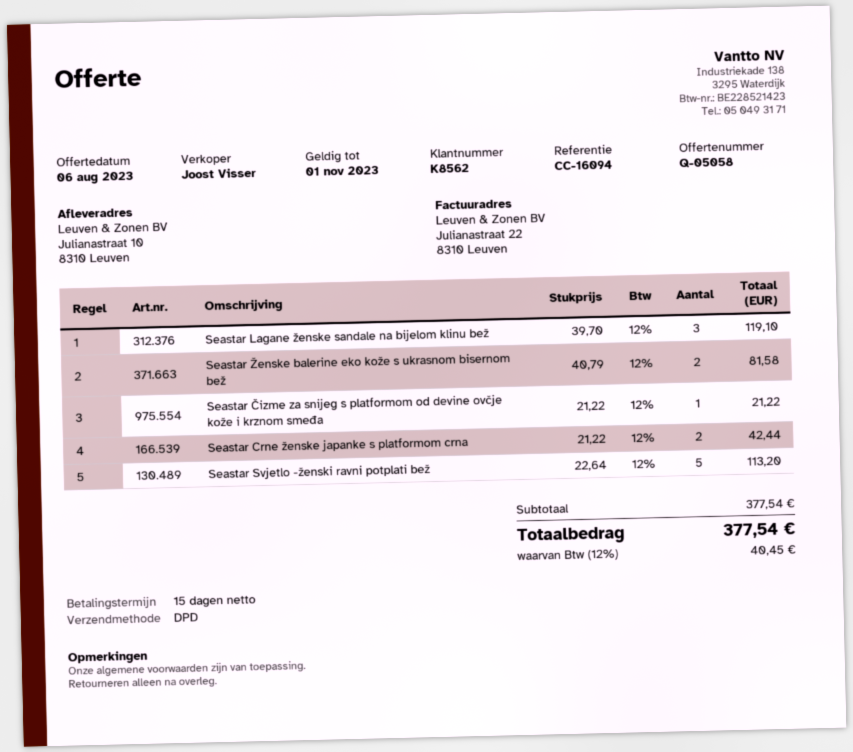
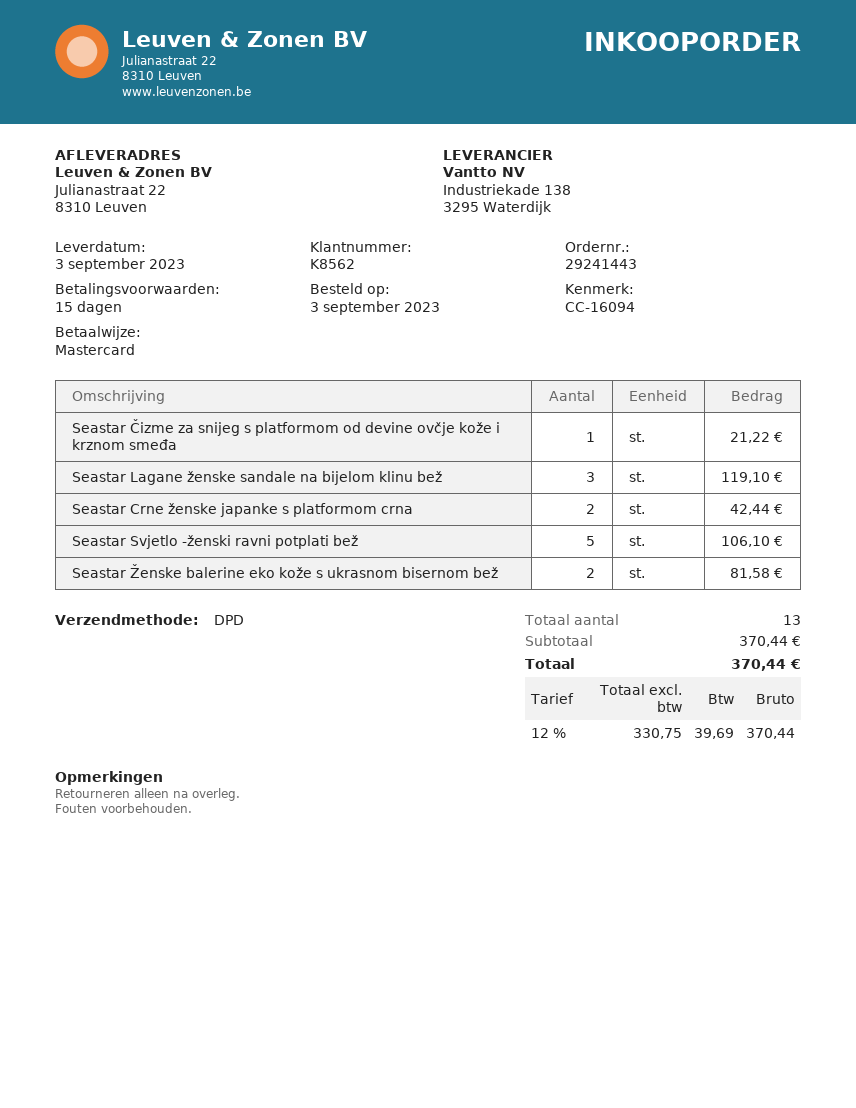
ship to: Julianastraat 10, 8310 Leuven -> Julianastraat 22, 8310 Leuven
Seastar Svjetlo -ženski ravni potplati bež: 5 for 113.20 -> 5 for 106.10
subtotal: 377.54 -> 370.44
tax: 12% = 40.45 -> 12% = 39.69
total: 377.54 -> 370.44

